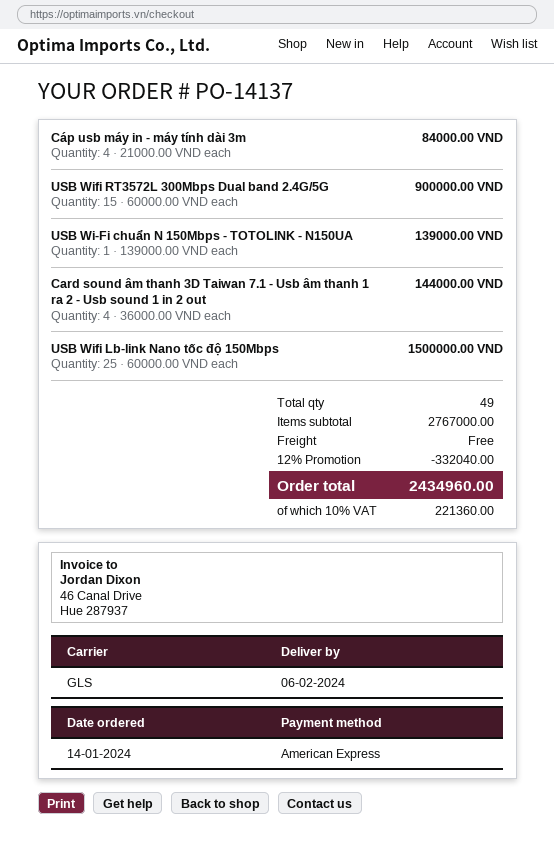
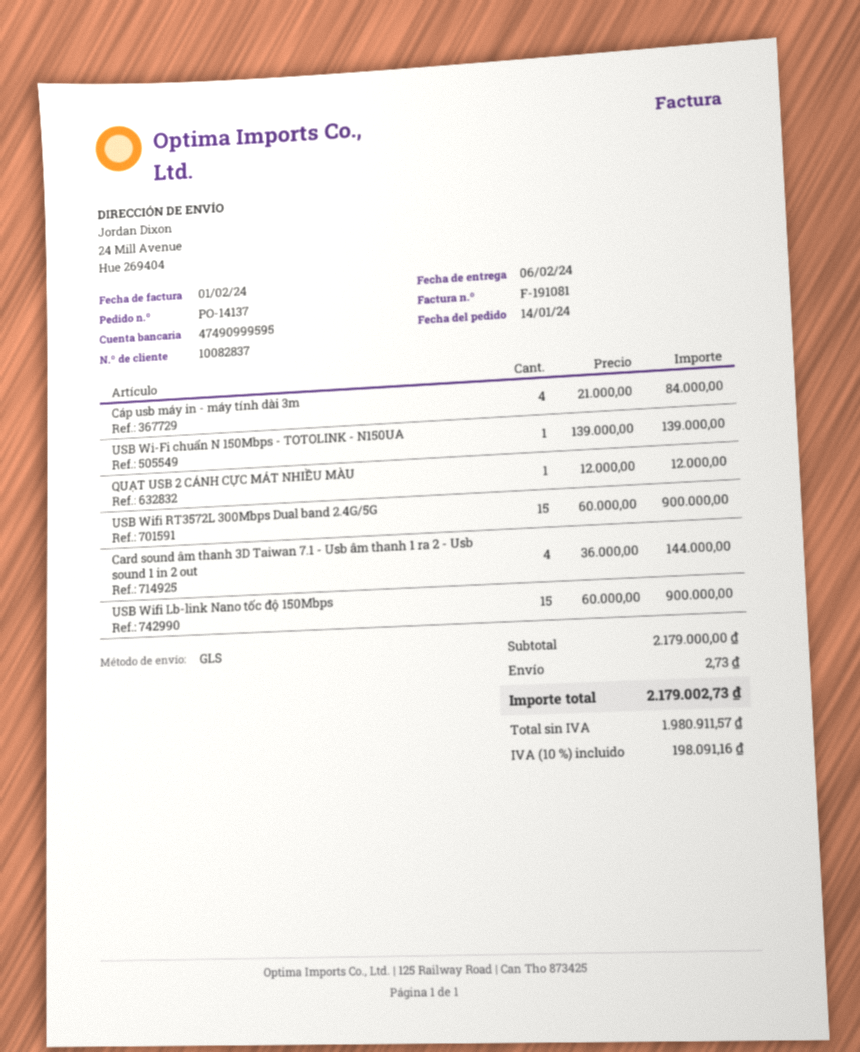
USB Wifi Lb-link Nano tốc độ 150Mbps: 25 x 60000.00 = 1500000.00 -> 15 x 60000.00 = 900000.00
QUẠT USB 2 CÁNH CỰC MÁT NHIỀU MÀU: none -> 1 x 12000.00 = 12000.00
subtotal: 2767000.00 -> 2179000.00
discount: 12% = 332040.00 -> none
shipping: 0.00 -> 2.73
tax: 10% = 221360.00 -> 10% = 198091.16
total: 2434960.00 -> 2179002.73

